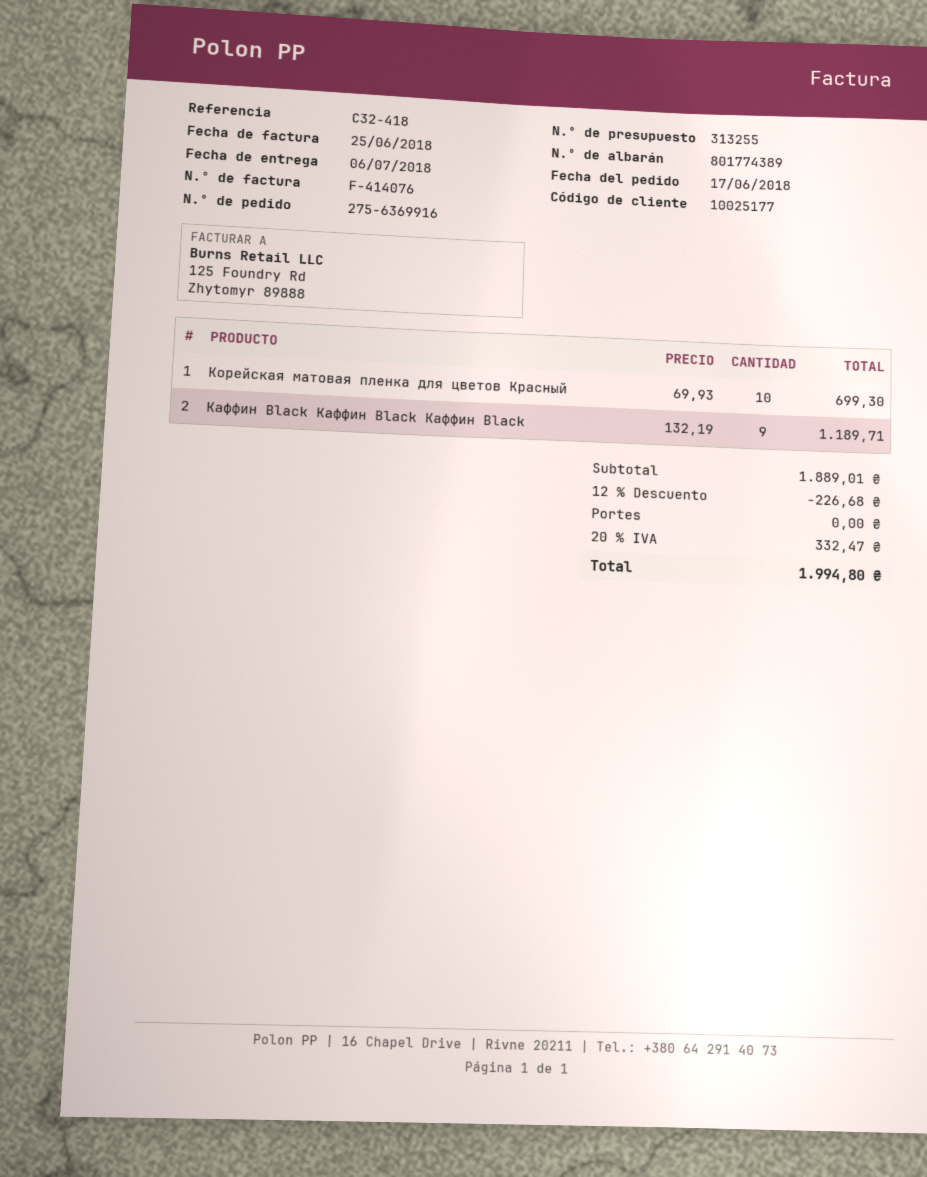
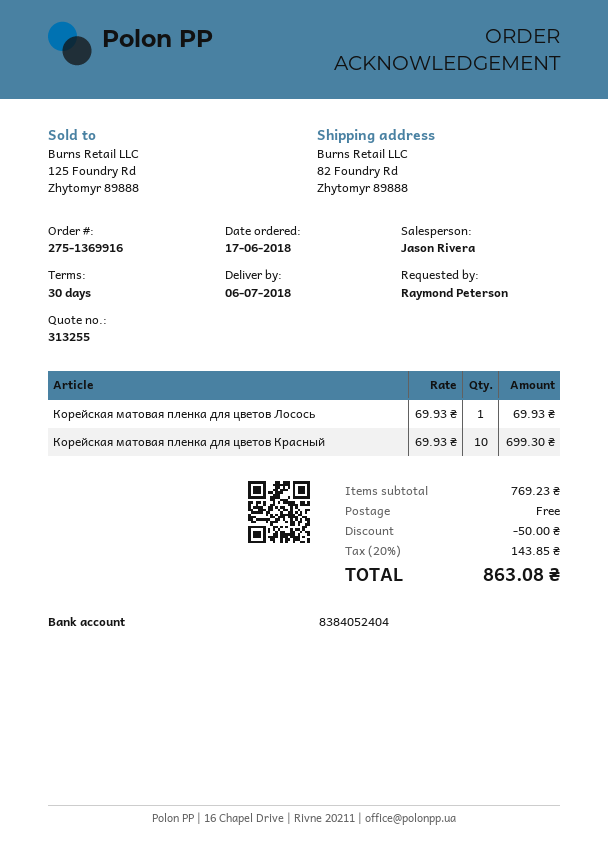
order number: 275-6369916 -> 275-1369916
Каффин Black Каффин Black Каффин Black: 9 x 132.19 = 1189.71 -> none
Корейская матовая пленка для цветов Лосось: none -> 1 x 69.93 = 69.93
subtotal: 1889.01 -> 769.23
discount: 226.68 -> 50.00
tax: 20% = 332.47 -> 20% = 143.85
total: 1994.80 -> 863.08

